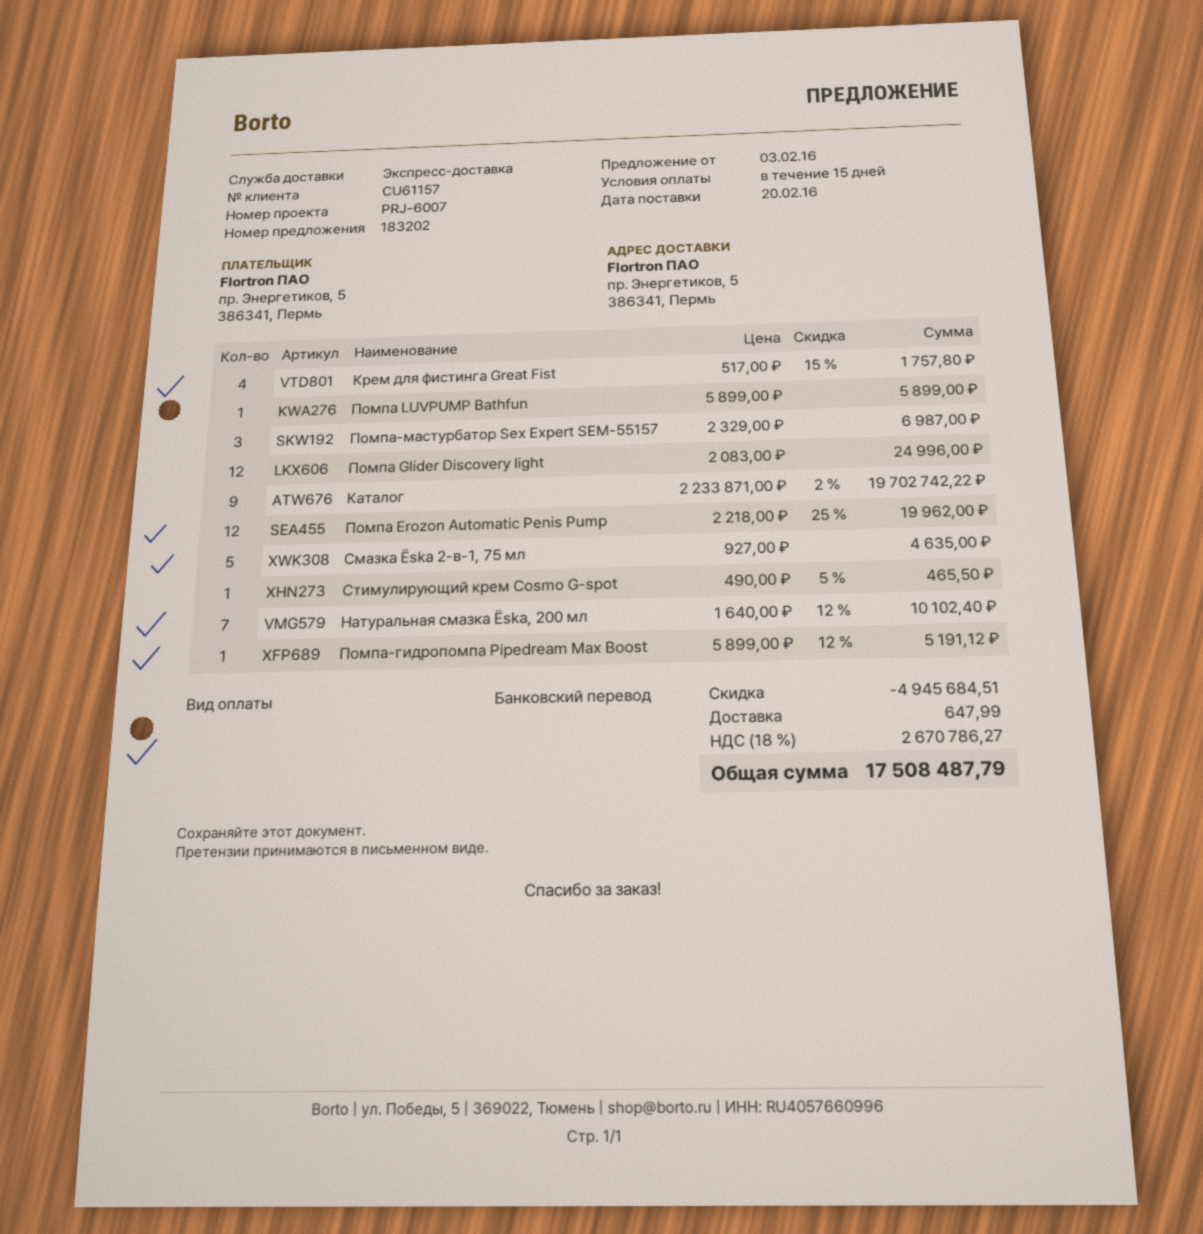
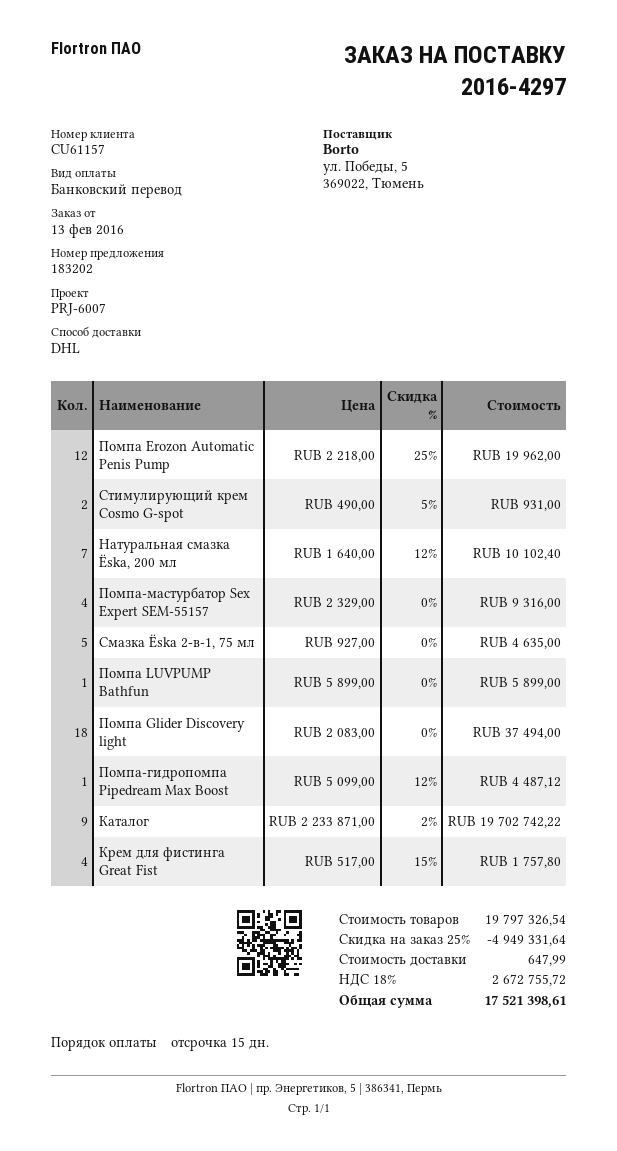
shipping method: express -> DHL
Помпа-мастурбатор Sex Expert SEM-55157: 3 x 2329.00 = 6987.00 -> 4 x 2329.00 = 9316.00
Помпа Glider Discovery light: 12 x 2083.00 = 24996.00 -> 18 x 2083.00 = 37494.00
Стимулирующий крем Cosmo G-spot: 1 x 490.00 - 5% = 465.50 -> 2 x 490.00 - 5% = 931.00
Помпа-гидропомпа Pipedream Max Boost: 1 x 5899.00 - 12% = 5191.12 -> 1 x 5099.00 - 12% = 4487.12
discount: 4945684.51 -> 4949331.64
tax: 18% = 2670786.27 -> 18% = 2672755.72
total: 17508487.79 -> 17521398.61

